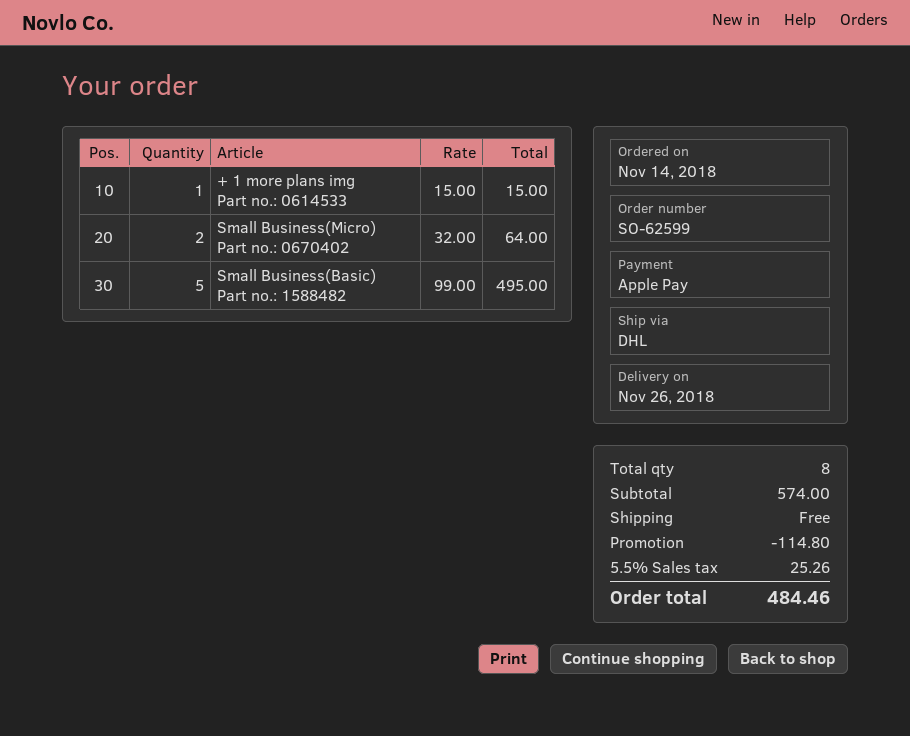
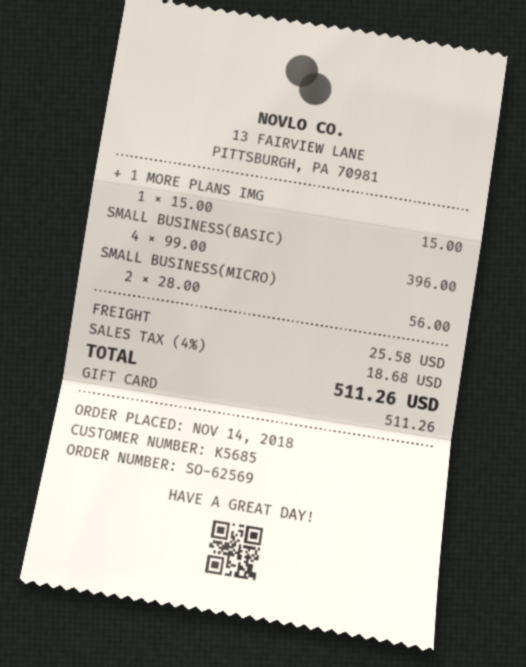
order number: SO-62599 -> SO-62569
payment method: Apple Pay -> gift card
Small Business(Micro): 2 x 32.00 = 64.00 -> 2 x 28.00 = 56.00
Small Business(Basic): 5 x 99.00 = 495.00 -> 4 x 99.00 = 396.00
discount: 114.80 -> none
shipping: 0.00 -> 25.58
tax: 5.5% = 25.26 -> 4% = 18.68
total: 484.46 -> 511.26

